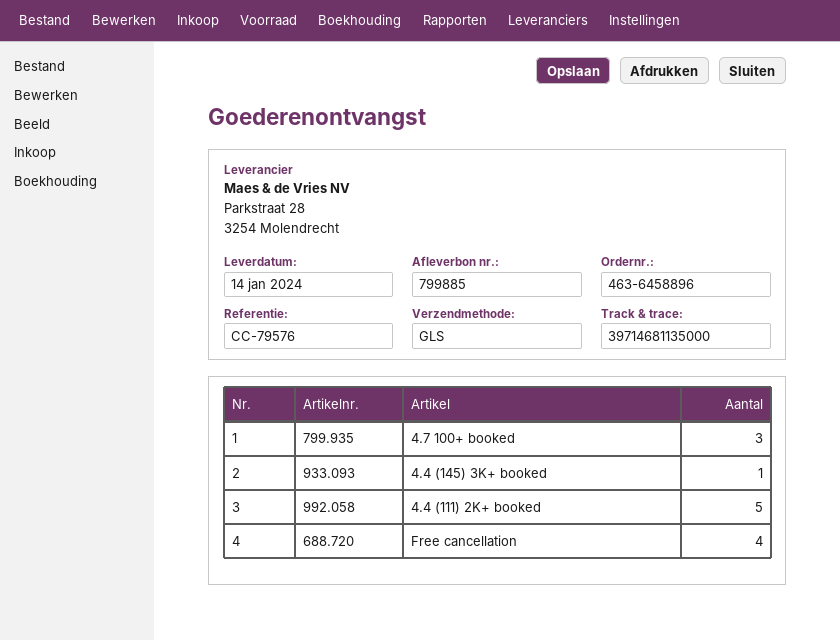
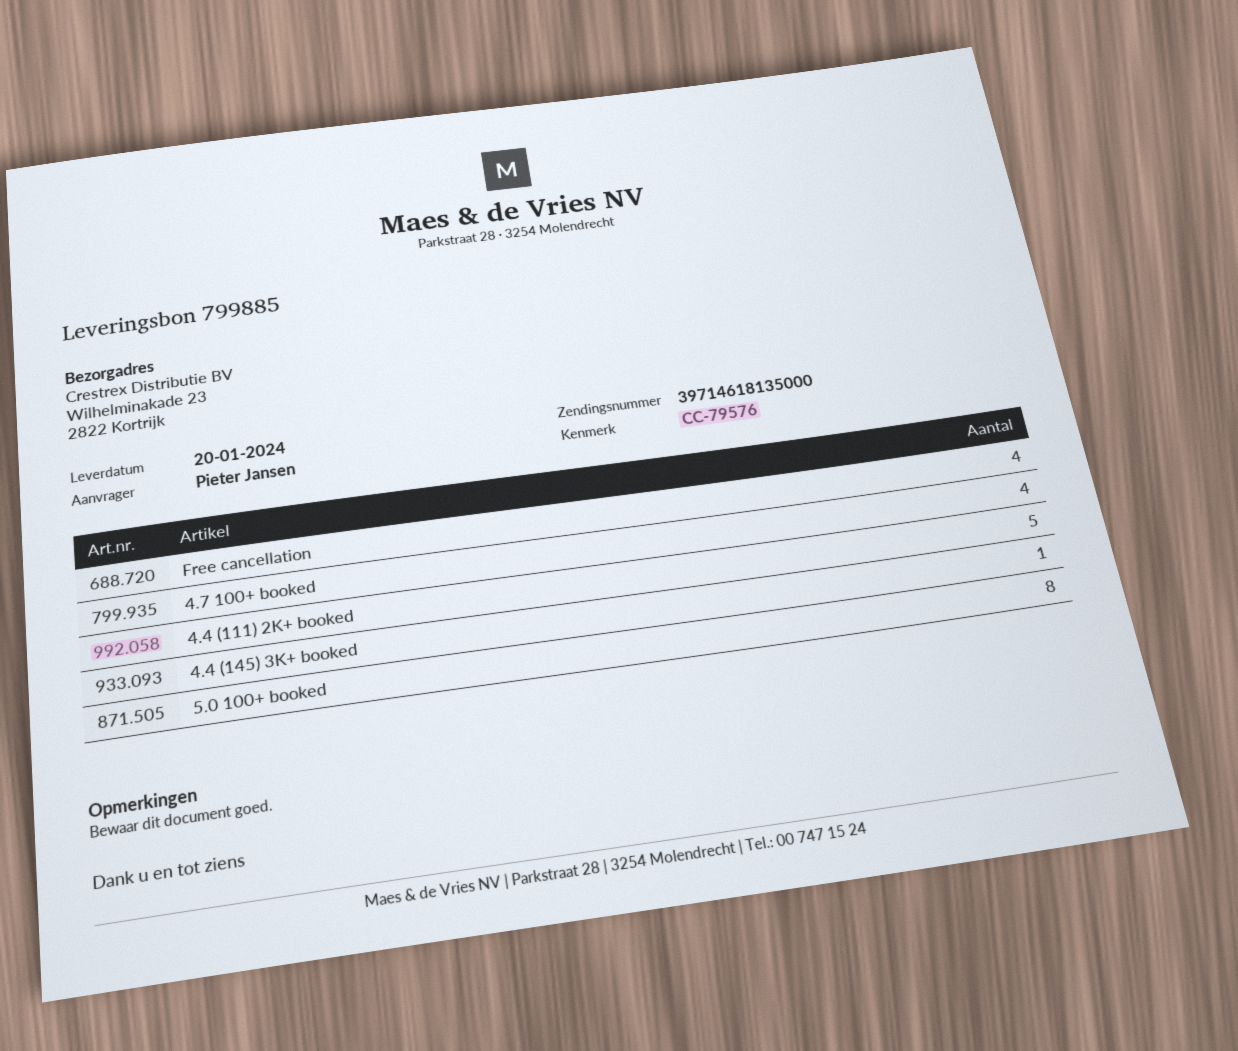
delivery date: 2024-01-14 -> 2024-01-20
tracking number: 39714681135000 -> 39714618135000
4.7 100+ booked: 3 -> 4
5.0 100+ booked: none -> 8

